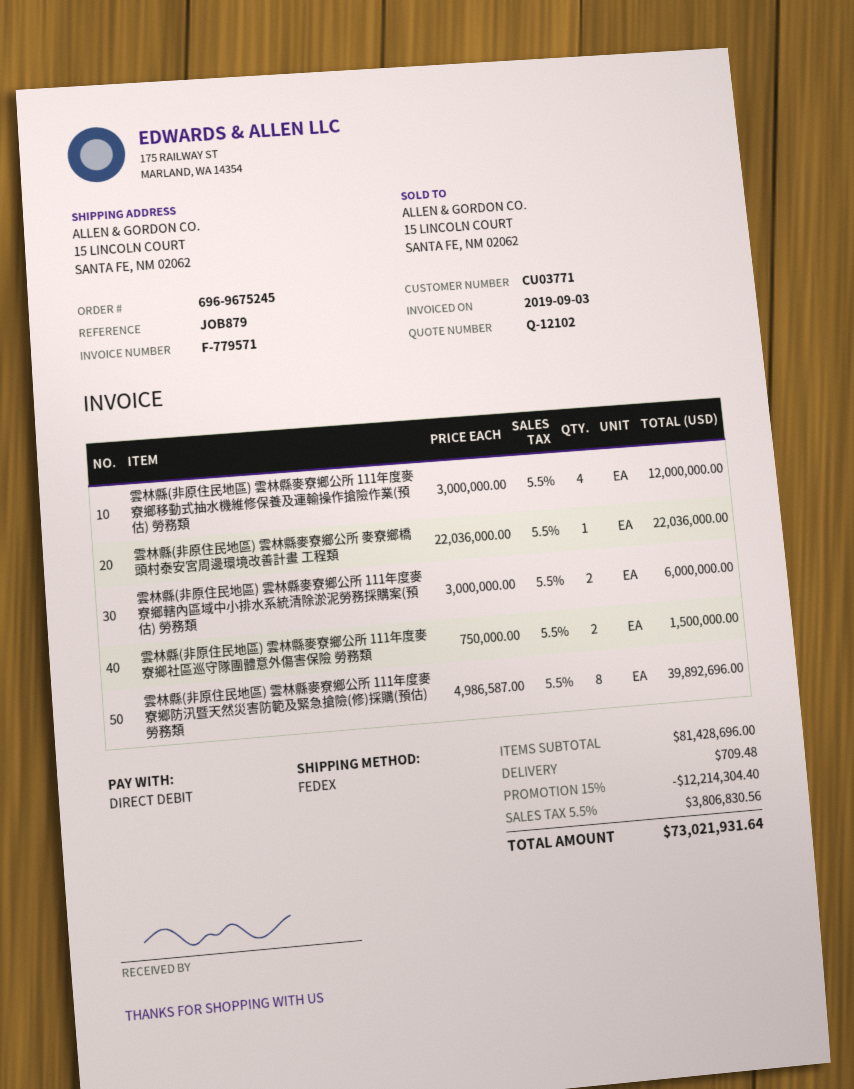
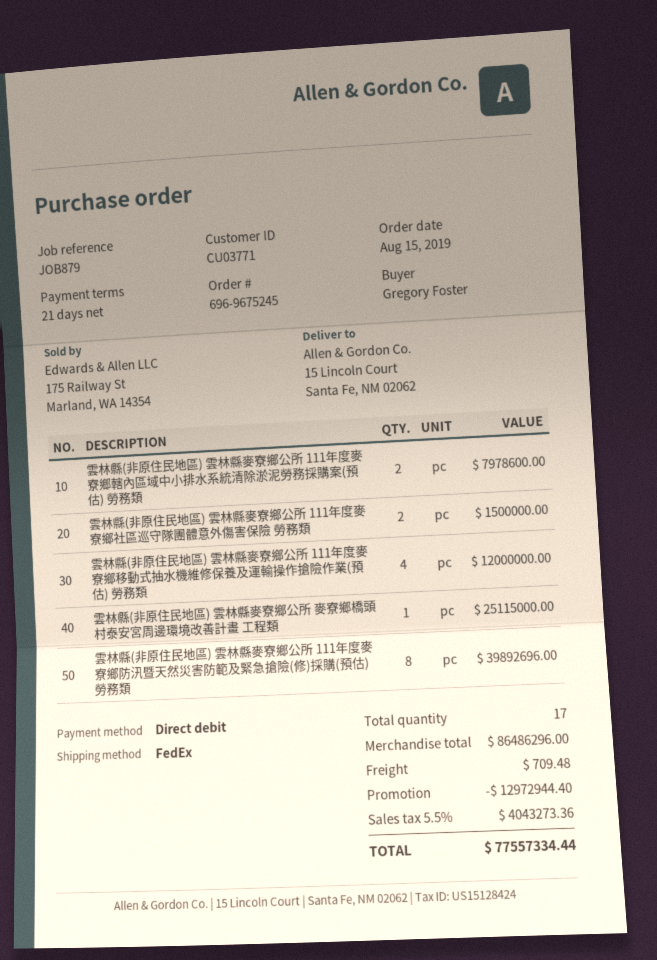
雲林縣(非原住民地區) 雲林縣麥寮鄉公所 麥寮鄉橋頭村泰安宮周邊環境改善計畫 工程類: 1 for 22036000.00 -> 1 for 25115000.00
雲林縣(非原住民地區) 雲林縣麥寮鄉公所 111年度麥寮鄉轄內區域中小排水系統清除淤泥勞務採購案(預估) 勞務類: 2 for 6000000.00 -> 2 for 7978600.00
subtotal: 81428696.00 -> 86486296.00
discount: 12214304.40 -> 12972944.40
tax: 5.5% = 3806830.56 -> 5.5% = 4043273.36
total: 73021931.64 -> 77557334.44

